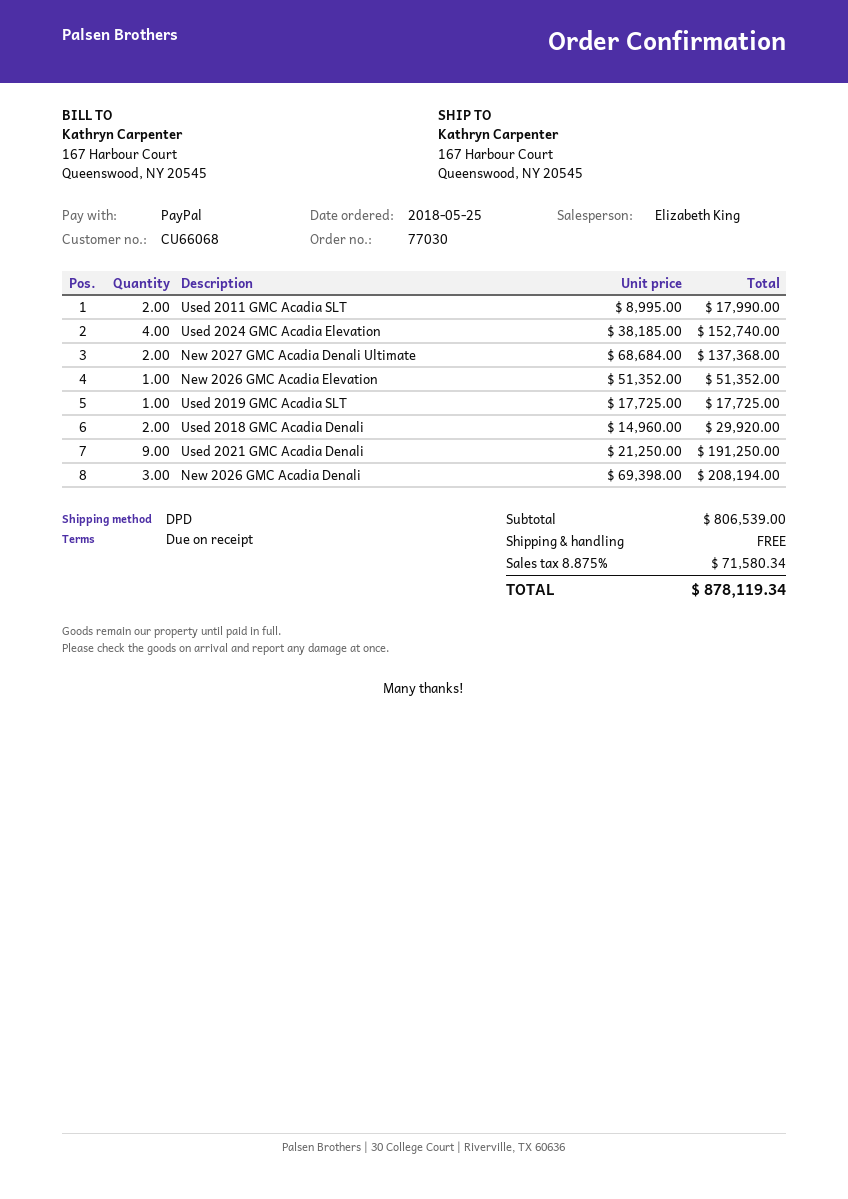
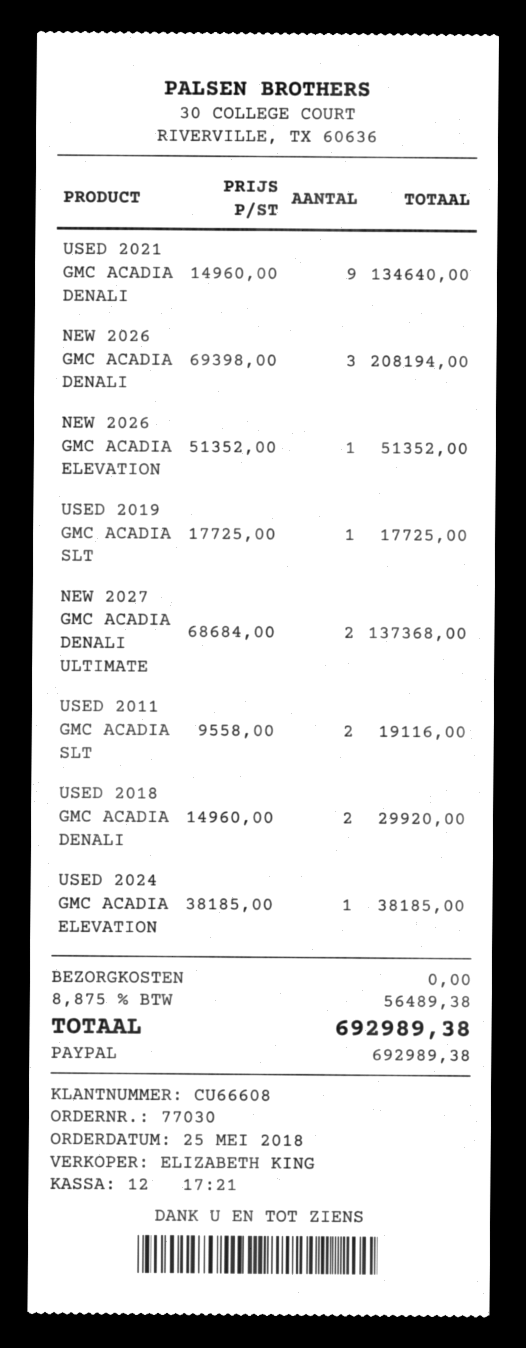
customer number: CU66068 -> CU66608
Used 2011 GMC Acadia SLT: 2 x 8995.00 = 17990.00 -> 2 x 9558.00 = 19116.00
Used 2024 GMC Acadia Elevation: 4 x 38185.00 = 152740.00 -> 1 x 38185.00 = 38185.00
Used 2021 GMC Acadia Denali: 9 x 21250.00 = 191250.00 -> 9 x 14960.00 = 134640.00
tax: 8.875% = 71580.34 -> 8.875% = 56489.38
total: 878119.34 -> 692989.38

